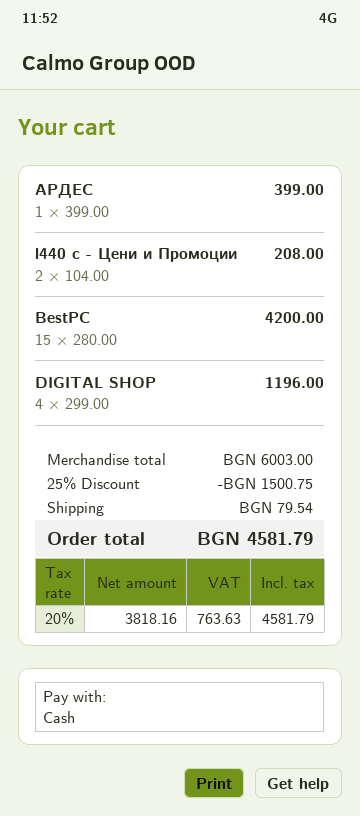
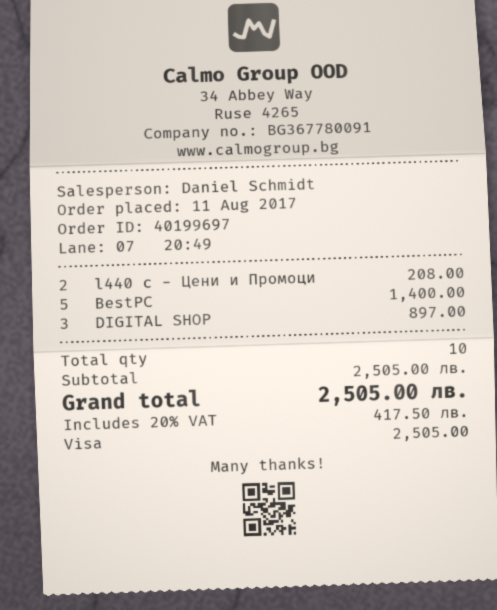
payment method: cash -> Visa
АРДЕС: 1 for 399.00 -> none
BestPC: 15 for 4200.00 -> 5 for 1400.00
DIGITAL SHOP: 4 for 1196.00 -> 3 for 897.00
subtotal: 6003.00 -> 2505.00
discount: 25% = 1500.75 -> none
shipping: 79.54 -> none
tax: 20% = 763.63 -> 20% = 417.50
total: 4581.79 -> 2505.00

